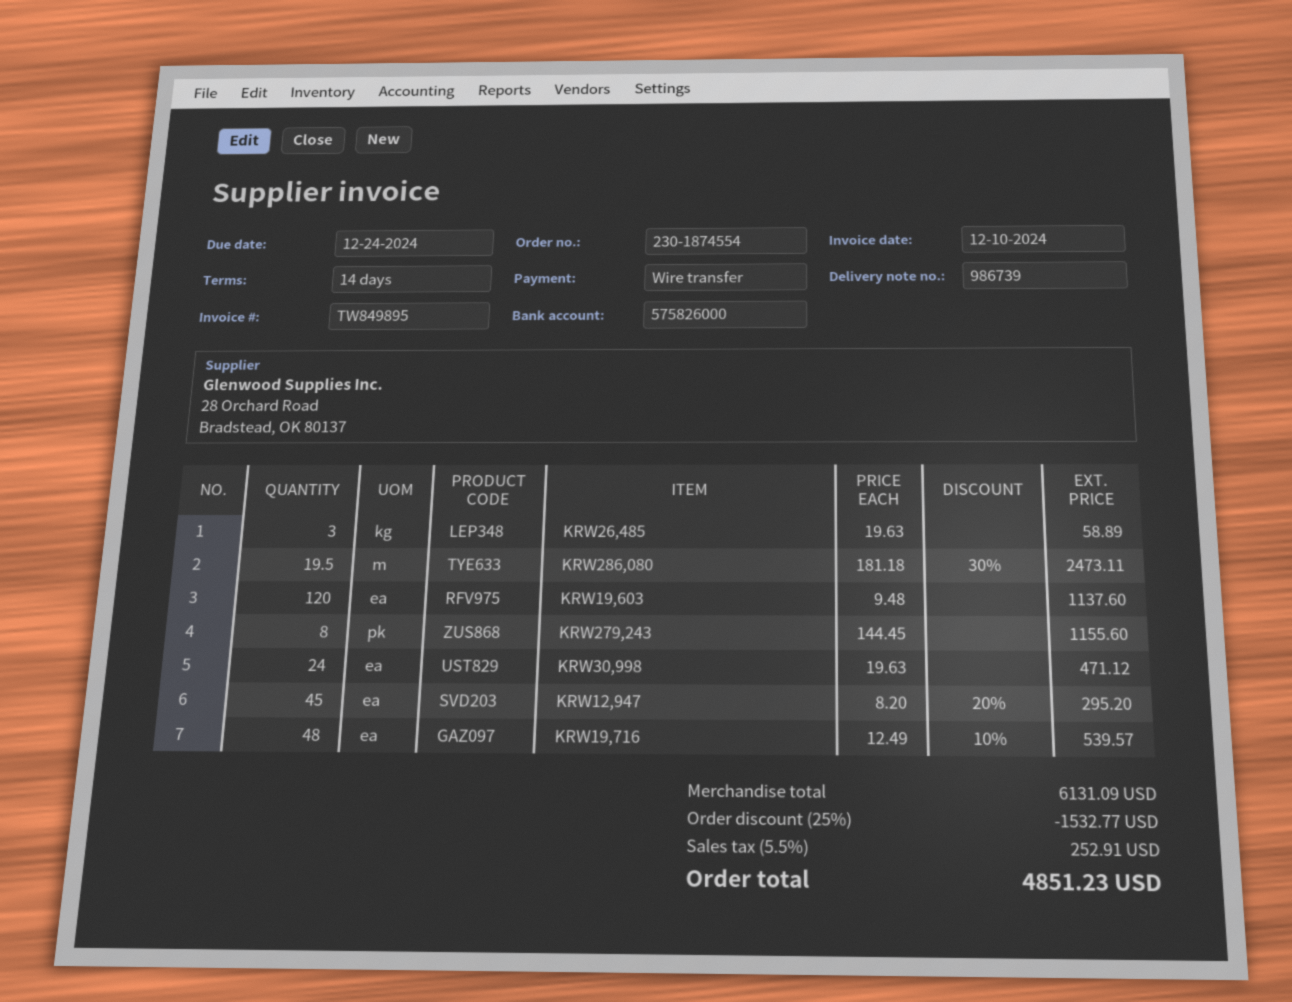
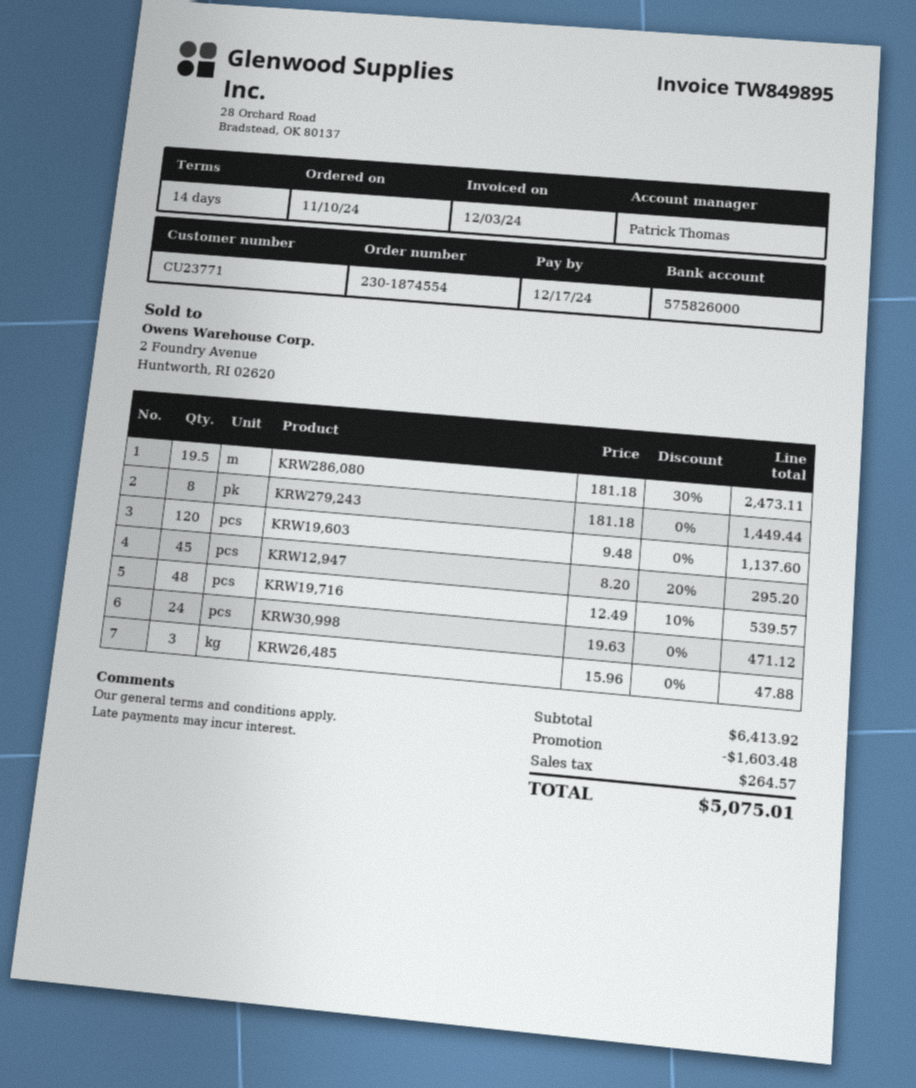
invoice date: 2024-12-10 -> 2024-12-03
due date: 2024-12-24 -> 2024-12-17
KRW26,485: 3 x 19.63 = 58.89 -> 3 x 15.96 = 47.88
KRW279,243: 8 x 144.45 = 1155.60 -> 8 x 181.18 = 1449.44
subtotal: 6131.09 -> 6413.92
discount: 1532.77 -> 1603.48
tax: 252.91 -> 264.57
total: 4851.23 -> 5075.01

